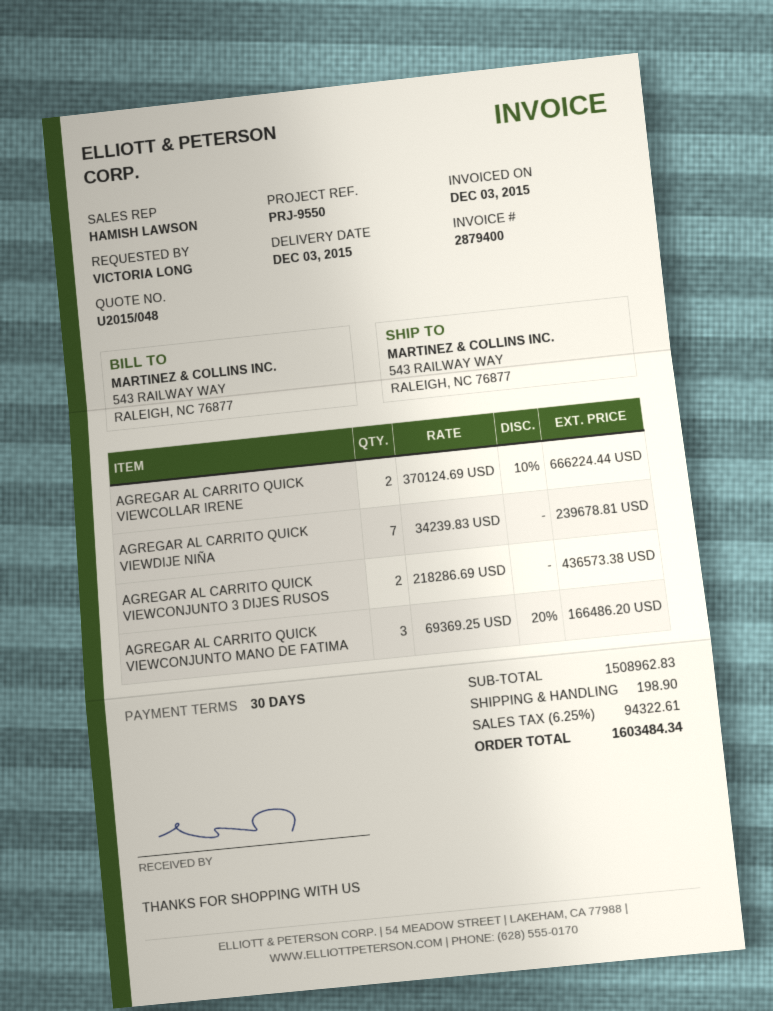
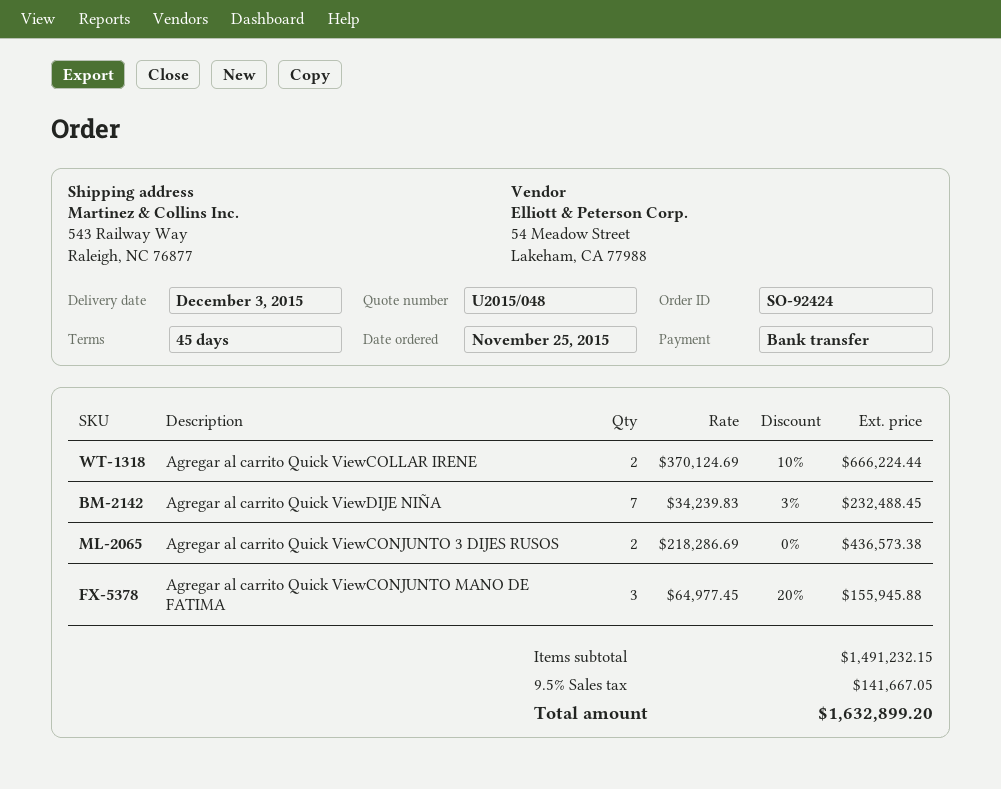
payment terms: 30 days -> 45 days
AGREGAR AL CARRITO QUICK VIEWDIJE NIÑA: 7 x 34239.83 = 239678.81 -> 7 x 34239.83 - 3% = 232488.45
AGREGAR AL CARRITO QUICK VIEWCONJUNTO MANO DE FATIMA: 3 x 69369.25 - 20% = 166486.20 -> 3 x 64977.45 - 20% = 155945.88
subtotal: 1508962.83 -> 1491232.15
shipping: 198.90 -> none
tax: 6.25% = 94322.61 -> 9.5% = 141667.05
total: 1603484.34 -> 1632899.20

